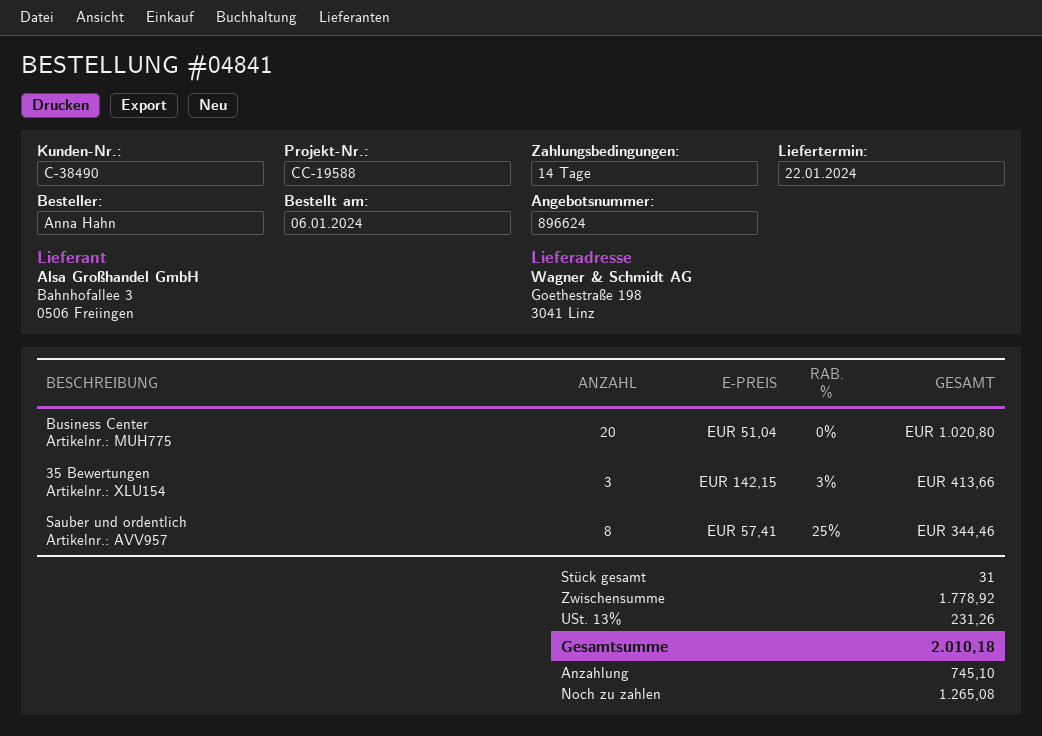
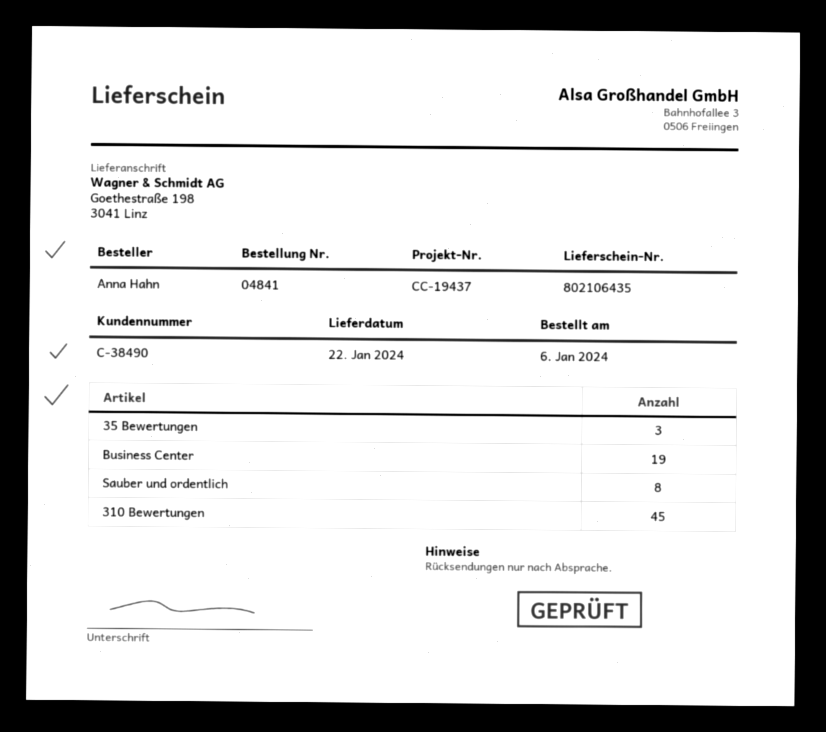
reference: CC-19588 -> CC-19437
Business Center: 20 -> 19
310 Bewertungen: none -> 45

